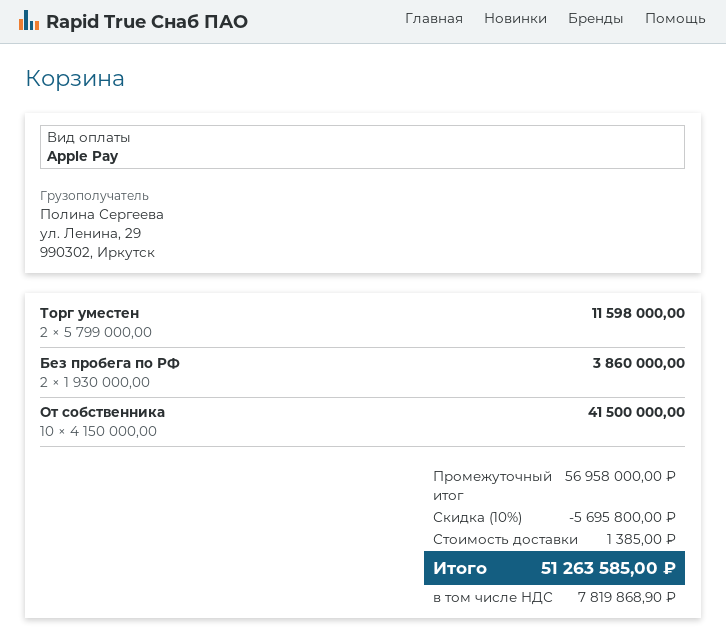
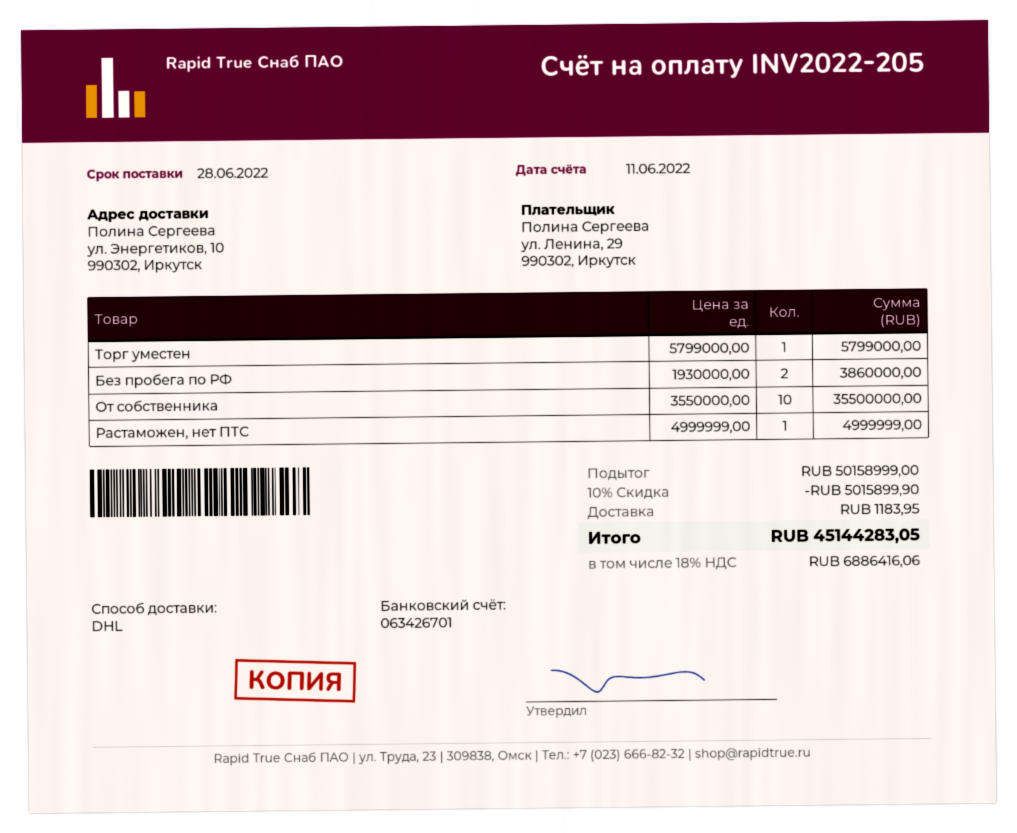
ship to: ул. Ленина, 29, 990302, Иркутск -> ул. Энергетиков, 10, 990302, Иркутск
Торг уместен: 2 x 5799000.00 = 11598000.00 -> 1 x 5799000.00 = 5799000.00
От собственника: 10 x 4150000.00 = 41500000.00 -> 10 x 3550000.00 = 35500000.00
Растаможен, нет ПТС: none -> 1 x 4999999.00 = 4999999.00
subtotal: 56958000.00 -> 50158999.00
discount: 10% = 5695800.00 -> 10% = 5015899.90
shipping: 1385.00 -> 1183.95
tax: 7819868.90 -> 6886416.06
total: 51263585.00 -> 45144283.05

